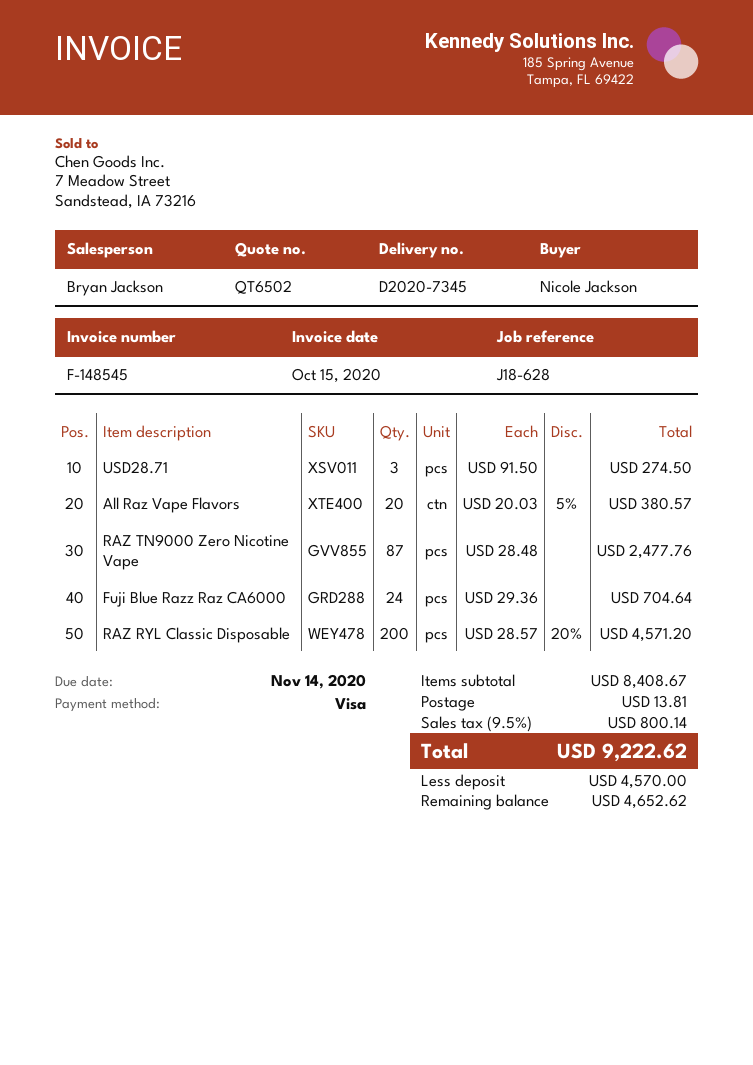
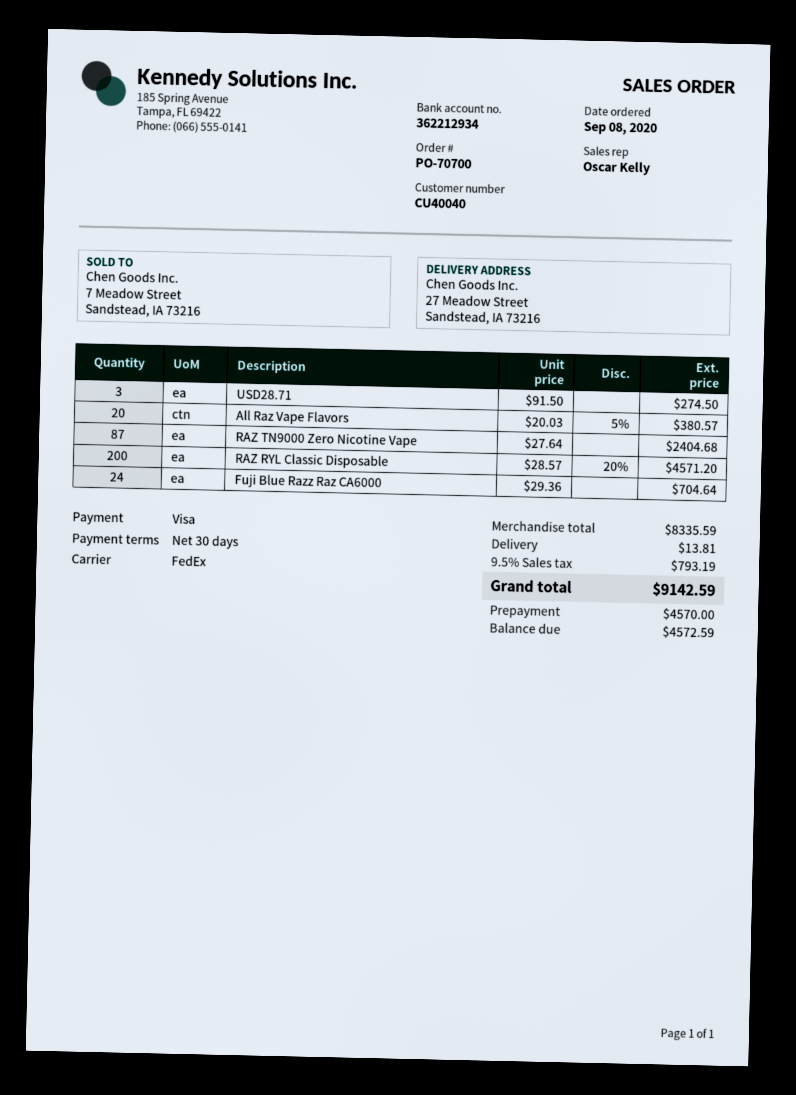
sales rep: Bryan Jackson -> Oscar Kelly
RAZ TN9000 Zero Nicotine Vape: 87 x 28.48 = 2477.76 -> 87 x 27.64 = 2404.68
subtotal: 8408.67 -> 8335.59
tax: 9.5% = 800.14 -> 9.5% = 793.19
total: 9222.62 -> 9142.59
balance: 4652.62 -> 4572.59

